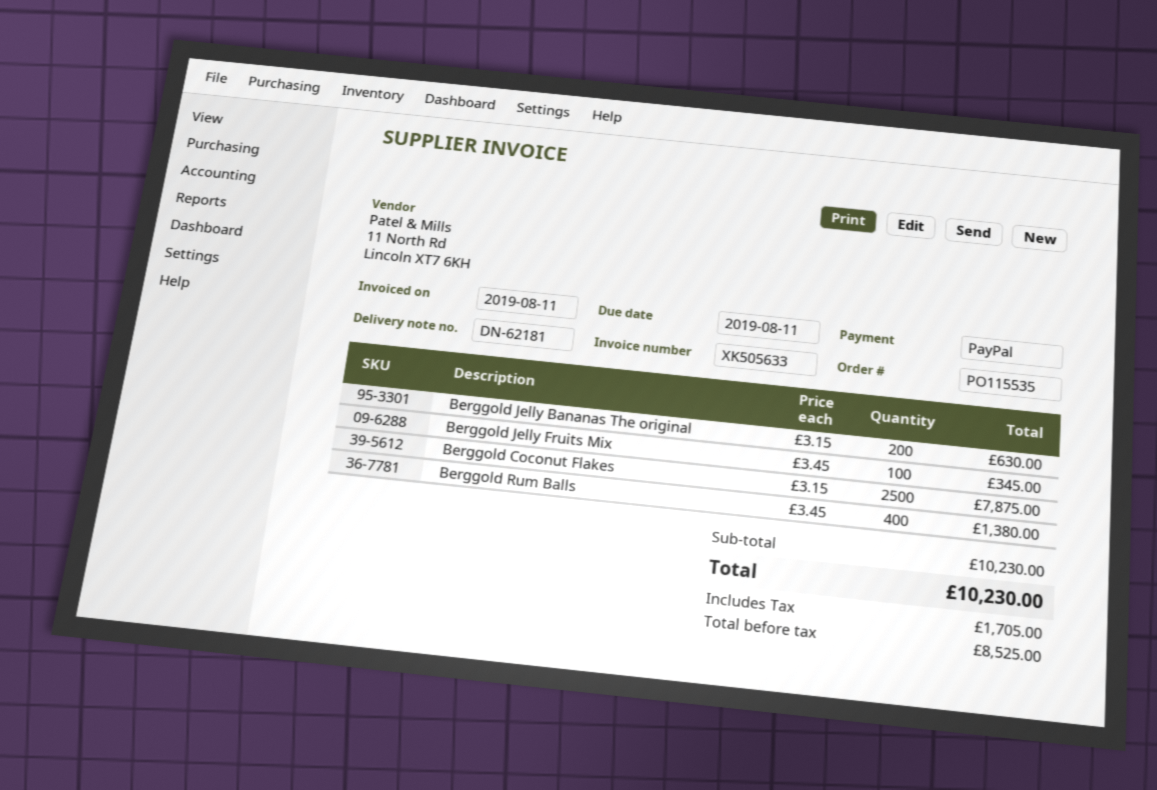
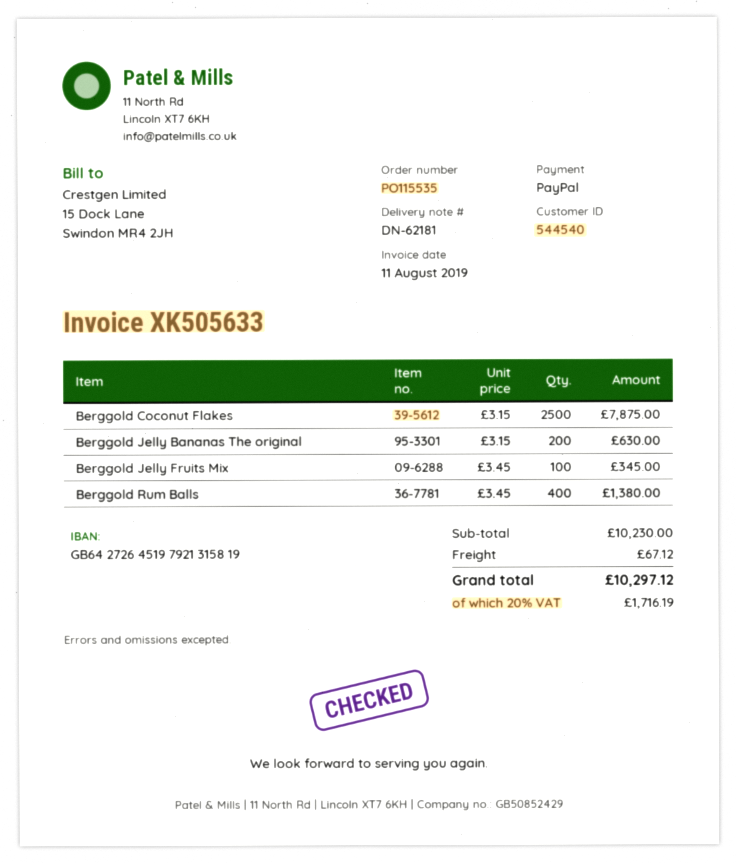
shipping: none -> 67.12
tax: 1705.00 -> 1716.19
total: 10230.00 -> 10297.12

